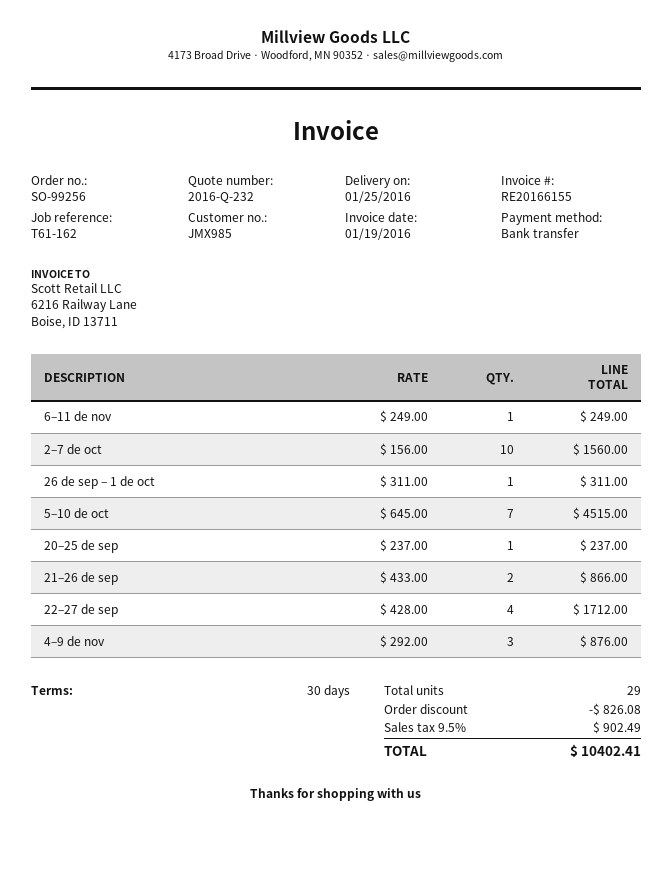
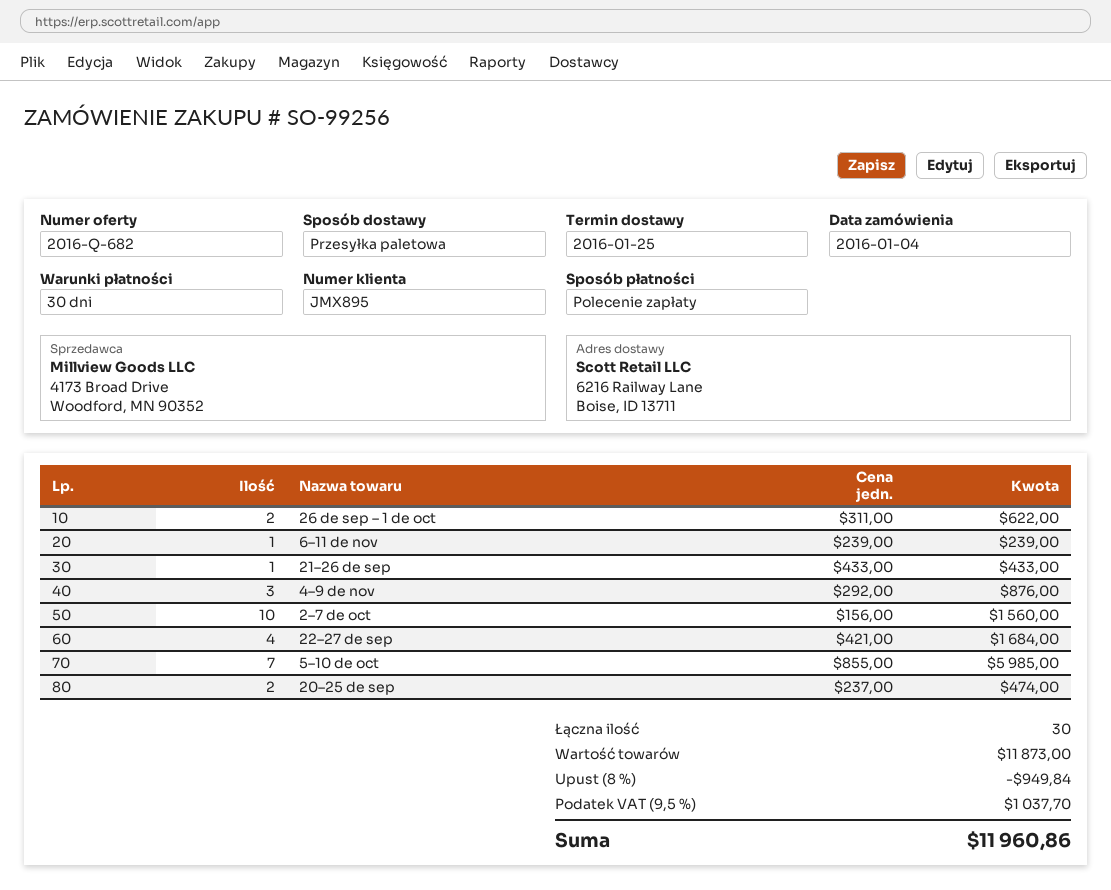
quote number: 2016-Q-232 -> 2016-Q-682
customer number: JMX985 -> JMX895
payment method: bank transfer -> direct debit
6–11 de nov: 1 x 249.00 = 249.00 -> 1 x 239.00 = 239.00
26 de sep – 1 de oct: 1 x 311.00 = 311.00 -> 2 x 311.00 = 622.00
5–10 de oct: 7 x 645.00 = 4515.00 -> 7 x 855.00 = 5985.00
20–25 de sep: 1 x 237.00 = 237.00 -> 2 x 237.00 = 474.00
21–26 de sep: 2 x 433.00 = 866.00 -> 1 x 433.00 = 433.00
22–27 de sep: 4 x 428.00 = 1712.00 -> 4 x 421.00 = 1684.00
total quantity: 29 -> 30
discount: 826.08 -> 949.84
tax: 9.5% = 902.49 -> 9.5% = 1037.70
total: 10402.41 -> 11960.86

